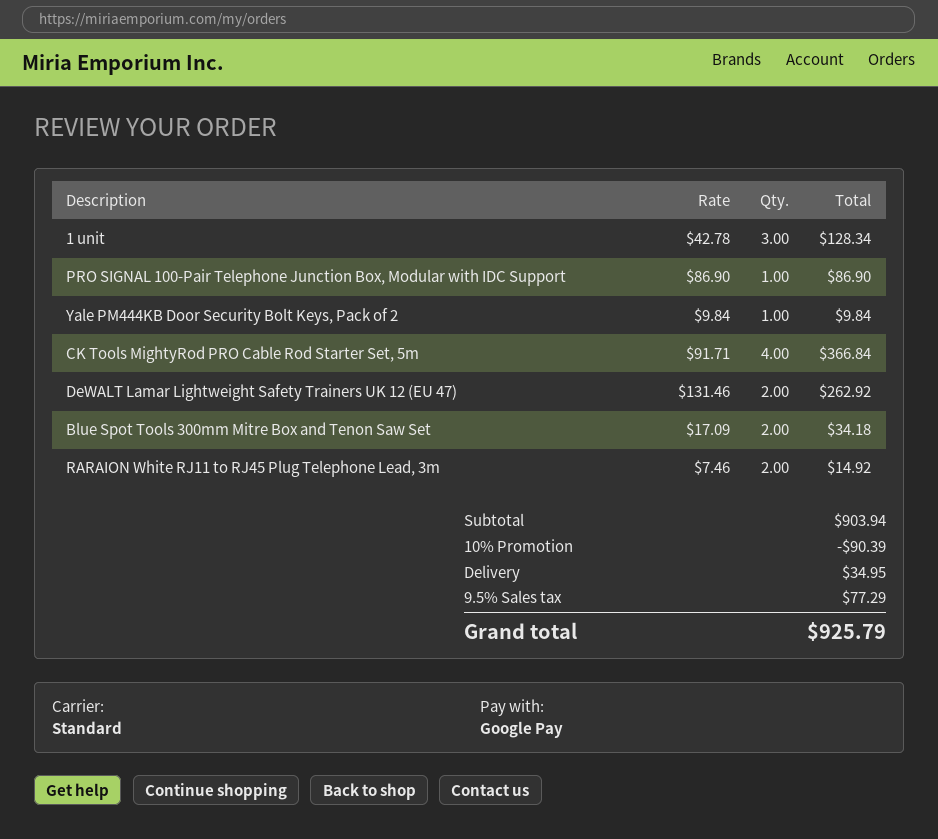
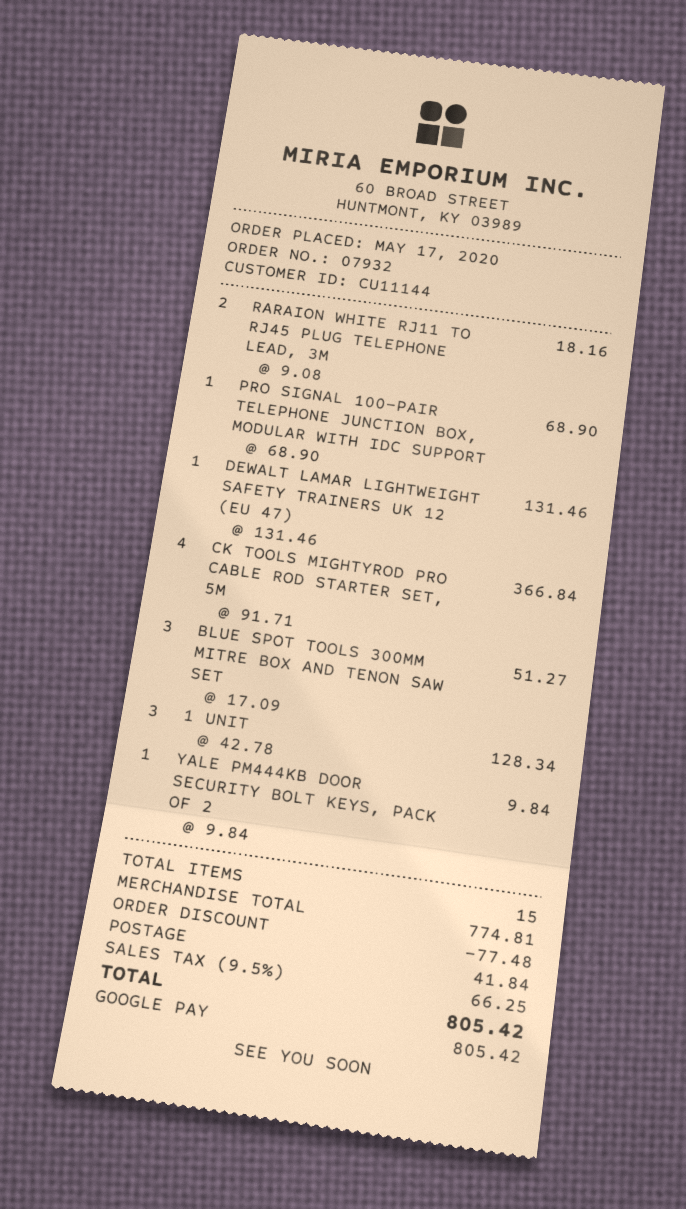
PRO SIGNAL 100-Pair Telephone Junction Box, Modular with IDC Support: 1 x 86.90 = 86.90 -> 1 x 68.90 = 68.90
DeWALT Lamar Lightweight Safety Trainers UK 12 (EU 47): 2 x 131.46 = 262.92 -> 1 x 131.46 = 131.46
Blue Spot Tools 300mm Mitre Box and Tenon Saw Set: 2 x 17.09 = 34.18 -> 3 x 17.09 = 51.27
RARAION White RJ11 to RJ45 Plug Telephone Lead, 3m: 2 x 7.46 = 14.92 -> 2 x 9.08 = 18.16
subtotal: 903.94 -> 774.81
discount: 90.39 -> 77.48
shipping: 34.95 -> 41.84
tax: 9.5% = 77.29 -> 9.5% = 66.25
total: 925.79 -> 805.42

